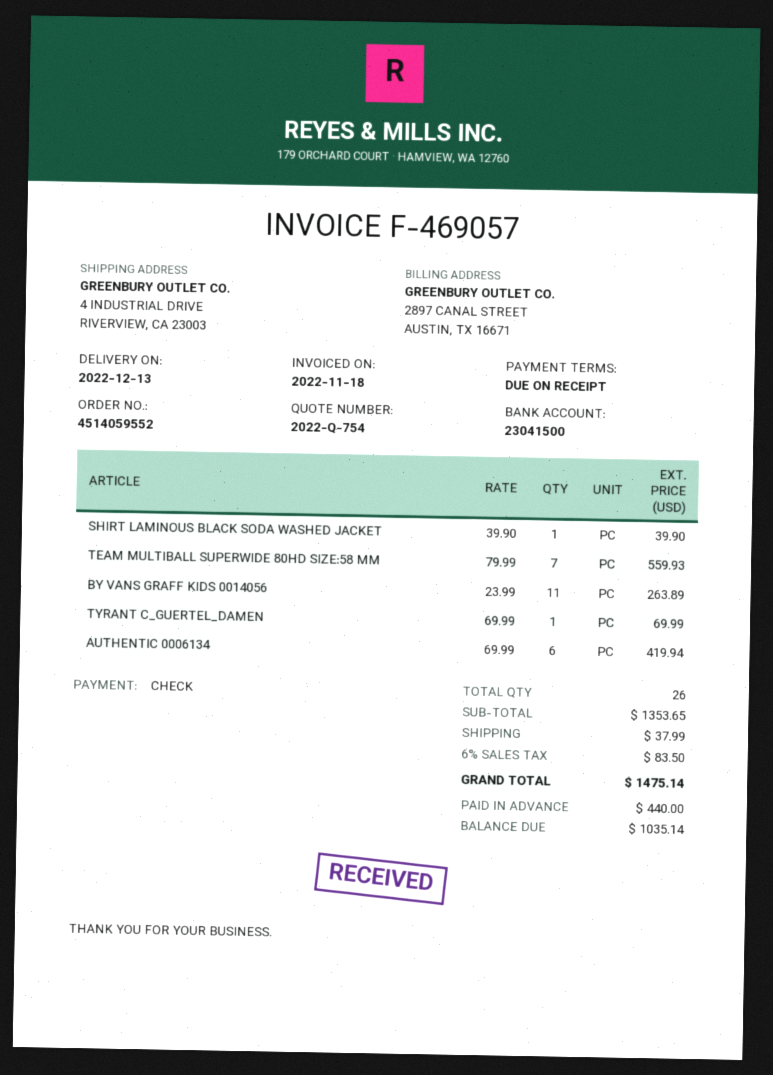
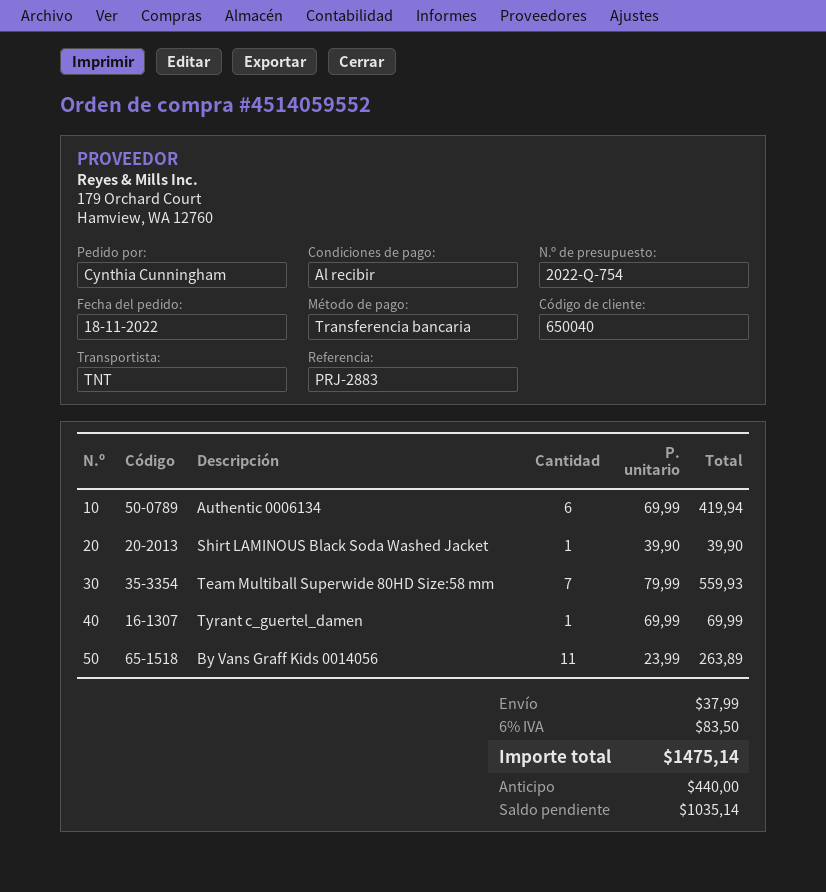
payment method: cheque -> bank transfer

